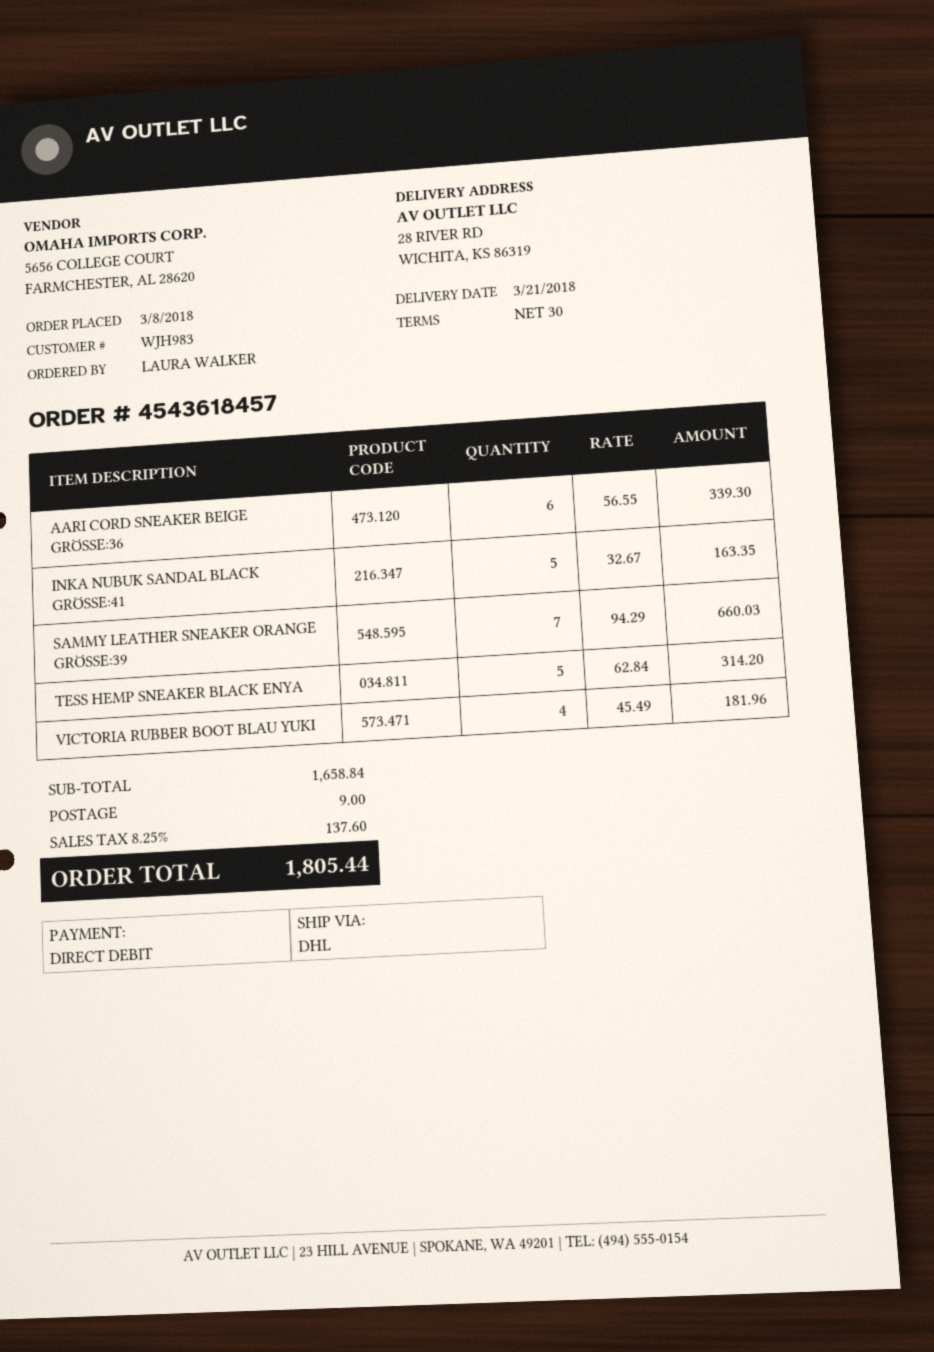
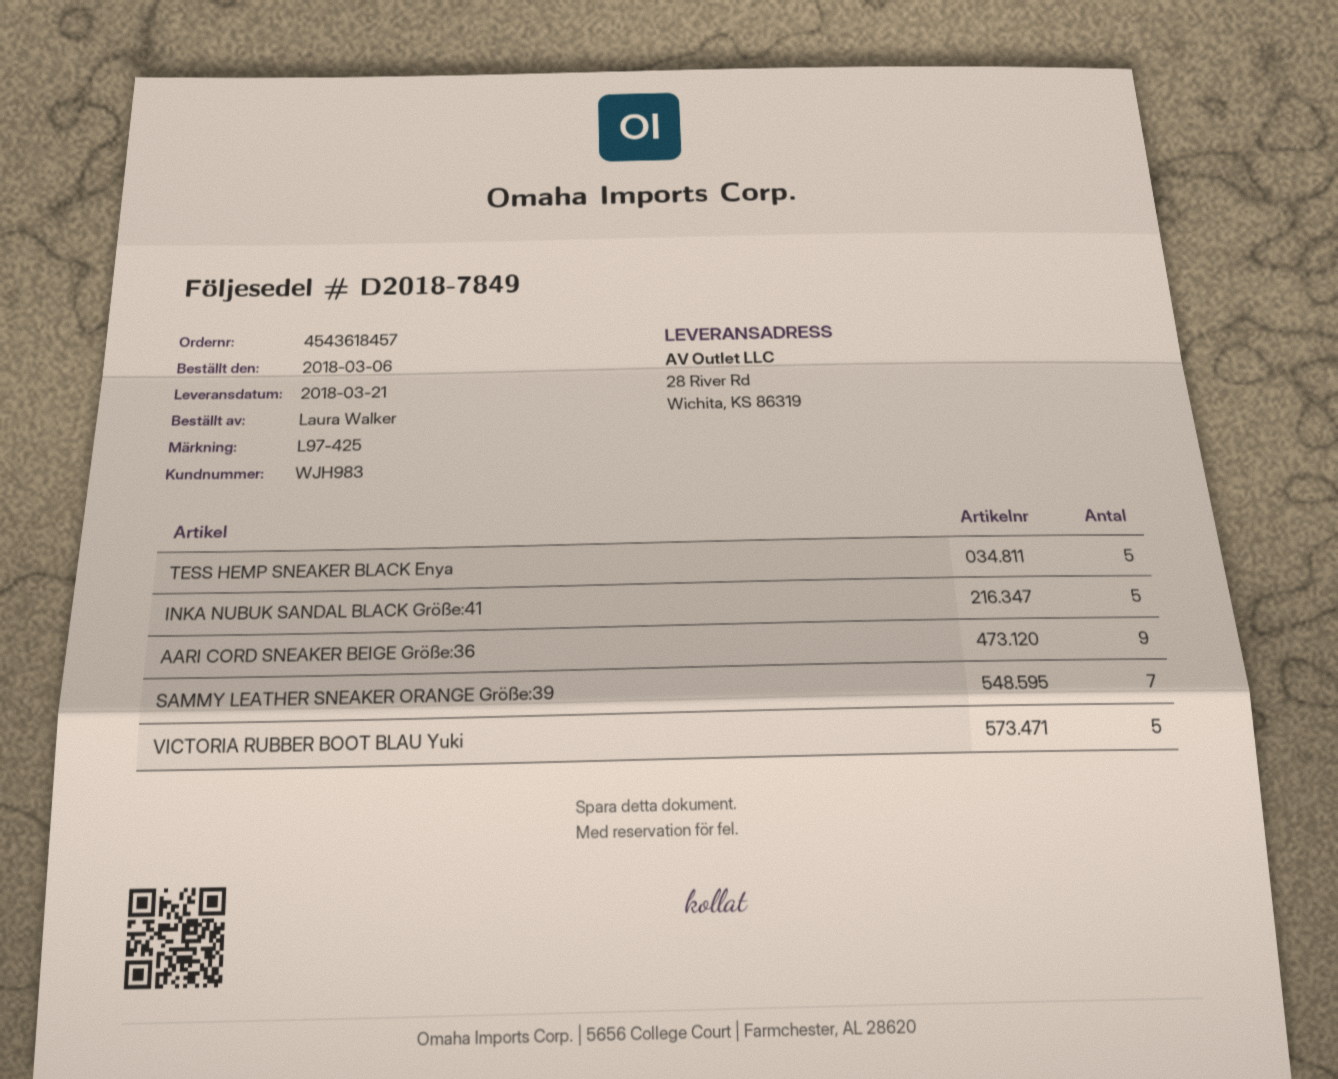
order date: 2018-03-08 -> 2018-03-06
AARI CORD SNEAKER BEIGE GRÖSSE:36: 6 -> 9
VICTORIA RUBBER BOOT BLAU YUKI: 4 -> 5

